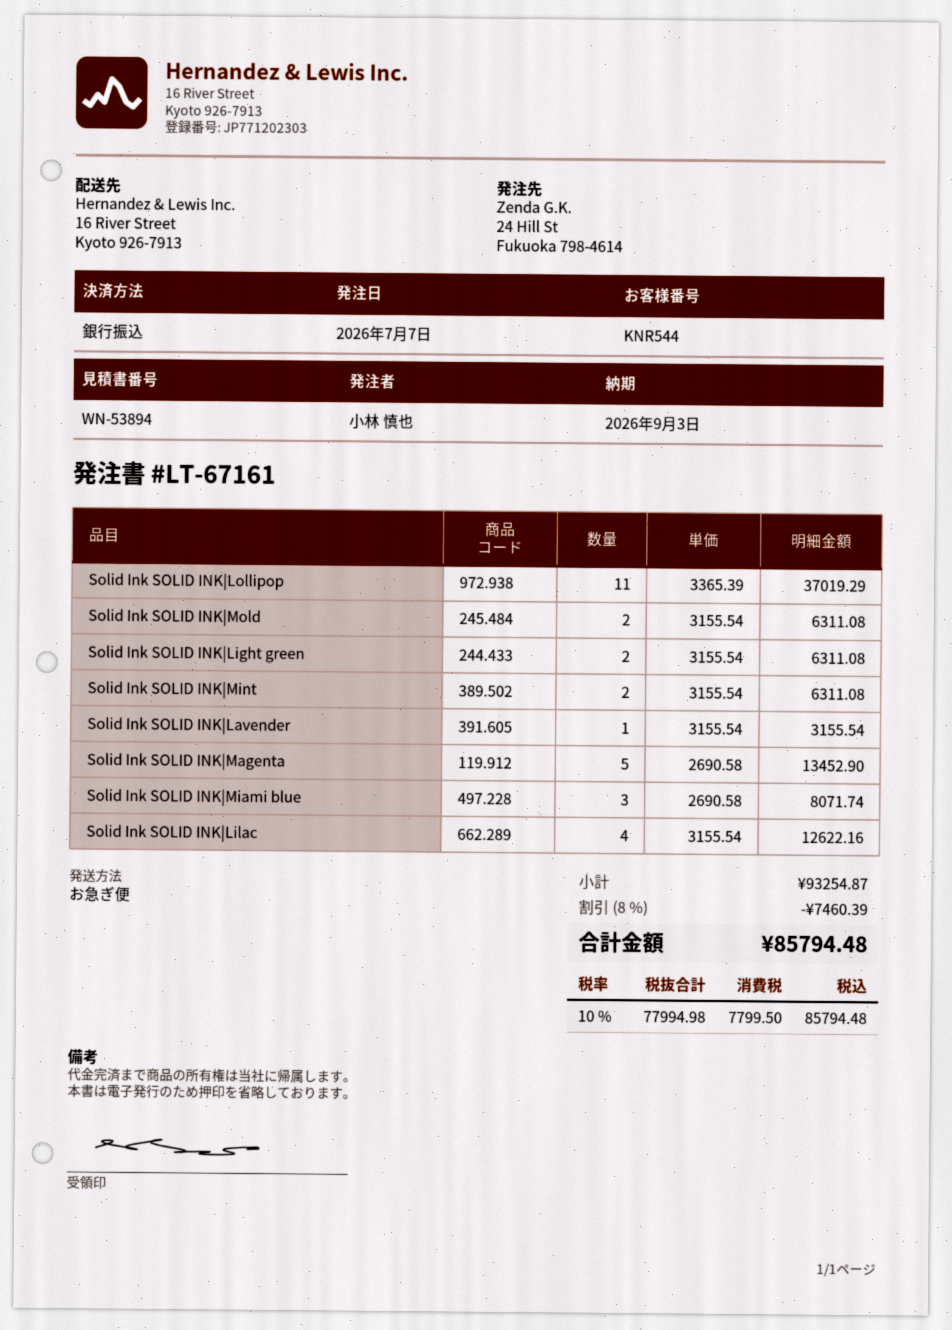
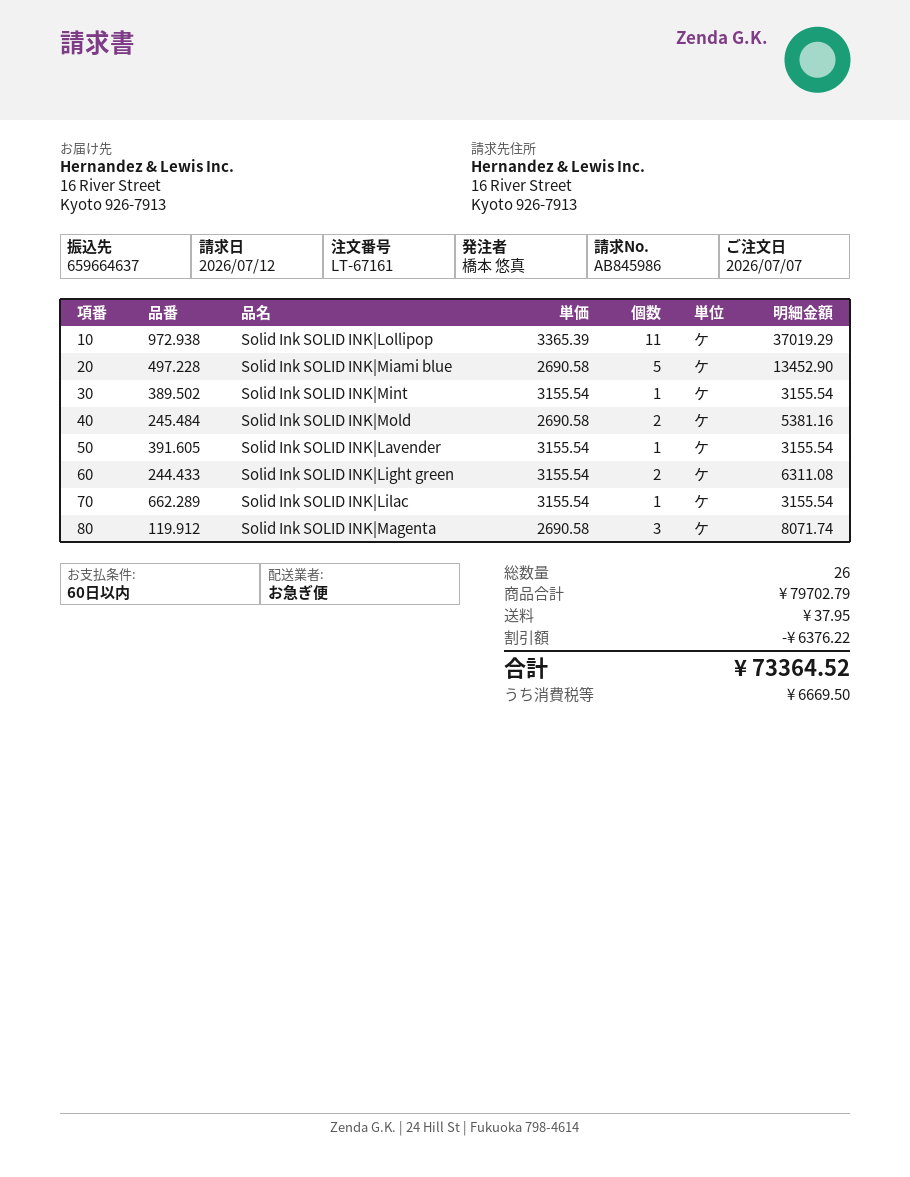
ordered by: 小林 慎也 -> 橋本 悠真
Solid Ink SOLID INK|Mold: 2 x 3155.54 = 6311.08 -> 2 x 2690.58 = 5381.16
Solid Ink SOLID INK|Mint: 2 x 3155.54 = 6311.08 -> 1 x 3155.54 = 3155.54
Solid Ink SOLID INK|Magenta: 5 x 2690.58 = 13452.90 -> 3 x 2690.58 = 8071.74
Solid Ink SOLID INK|Miami blue: 3 x 2690.58 = 8071.74 -> 5 x 2690.58 = 13452.90
Solid Ink SOLID INK|Lilac: 4 x 3155.54 = 12622.16 -> 1 x 3155.54 = 3155.54
subtotal: 93254.87 -> 79702.79
discount: 7460.39 -> 6376.22
shipping: none -> 37.95
tax: 7799.50 -> 6669.50
total: 85794.48 -> 73364.52

